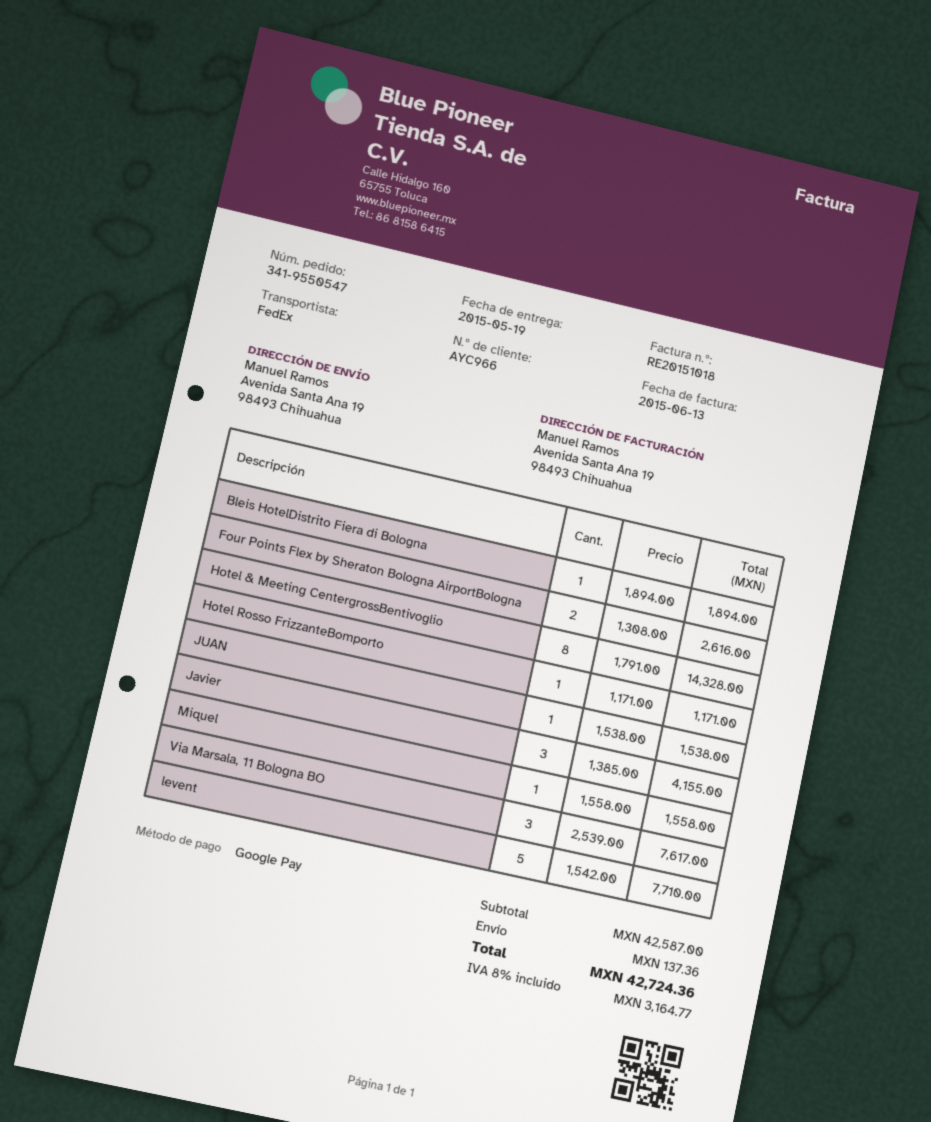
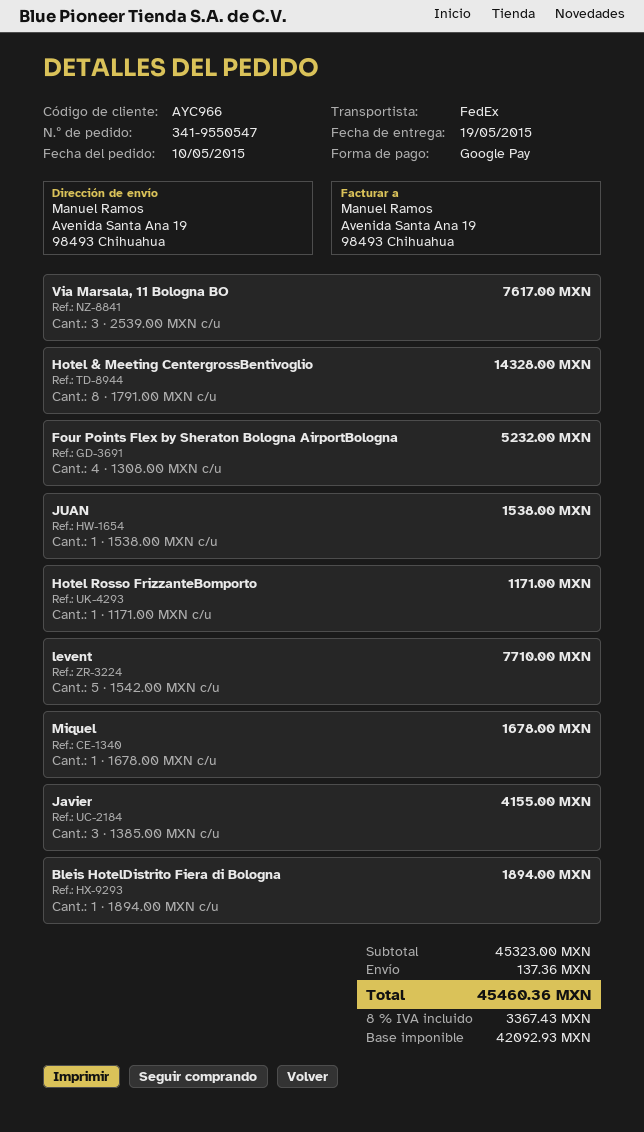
Four Points Flex by Sheraton Bologna AirportBologna: 2 x 1308.00 = 2616.00 -> 4 x 1308.00 = 5232.00
Miquel: 1 x 1558.00 = 1558.00 -> 1 x 1678.00 = 1678.00
subtotal: 42587.00 -> 45323.00
tax: 8% = 3164.77 -> 8% = 3367.43
total: 42724.36 -> 45460.36

